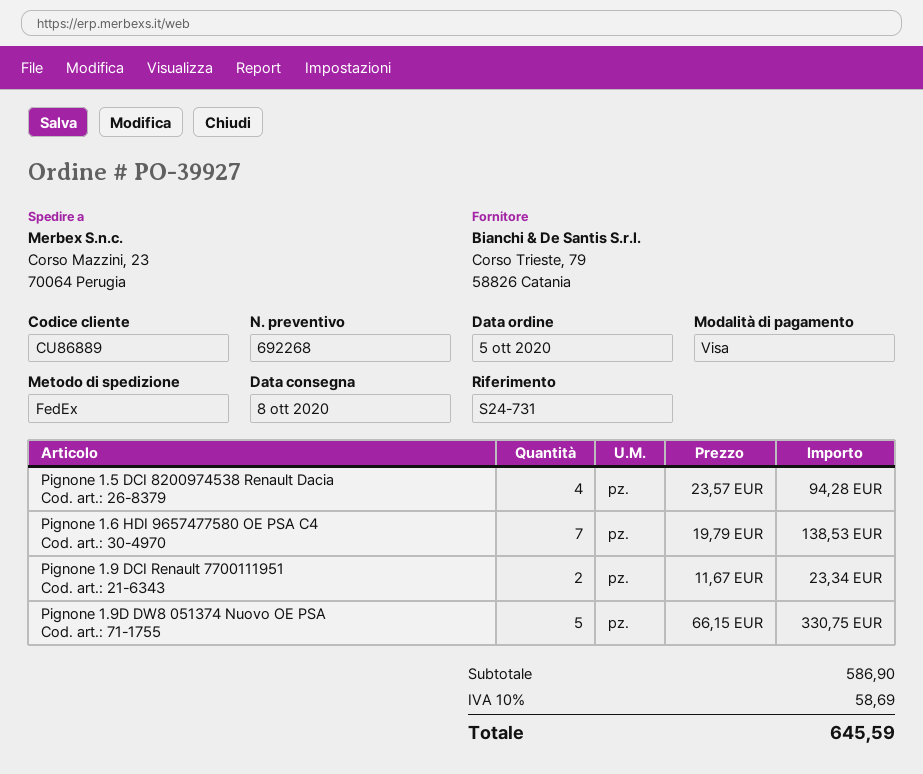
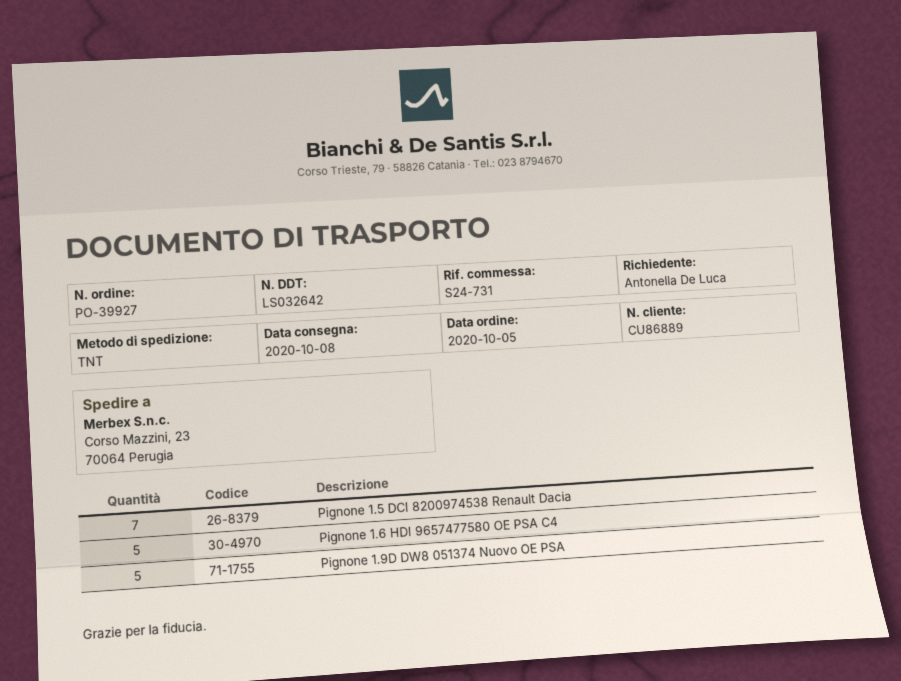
shipping method: FedEx -> TNT
Pignone 1.5 DCI 8200974538 Renault Dacia: 4 -> 7
Pignone 1.6 HDI 9657477580 OE PSA C4: 7 -> 5
Pignone 1.9 DCI Renault 7700111951: 2 -> none

